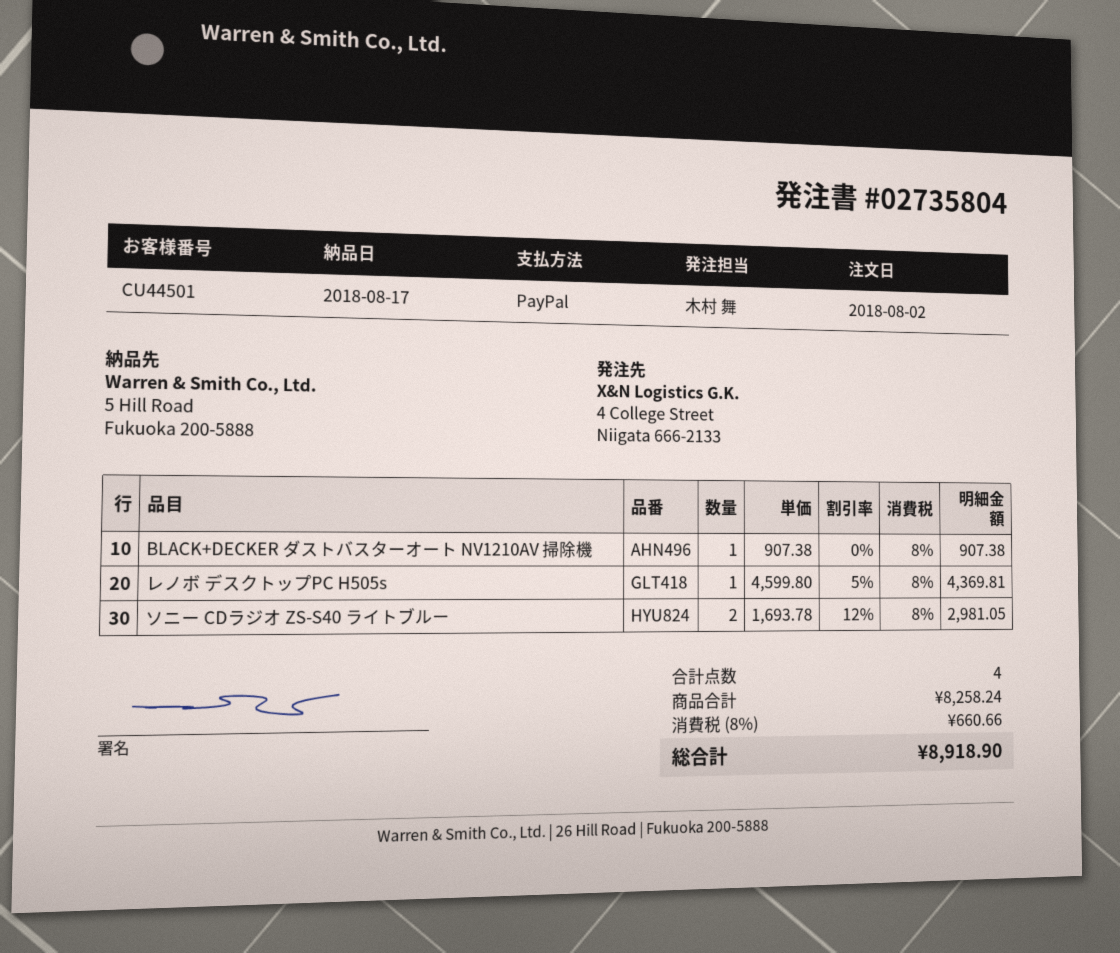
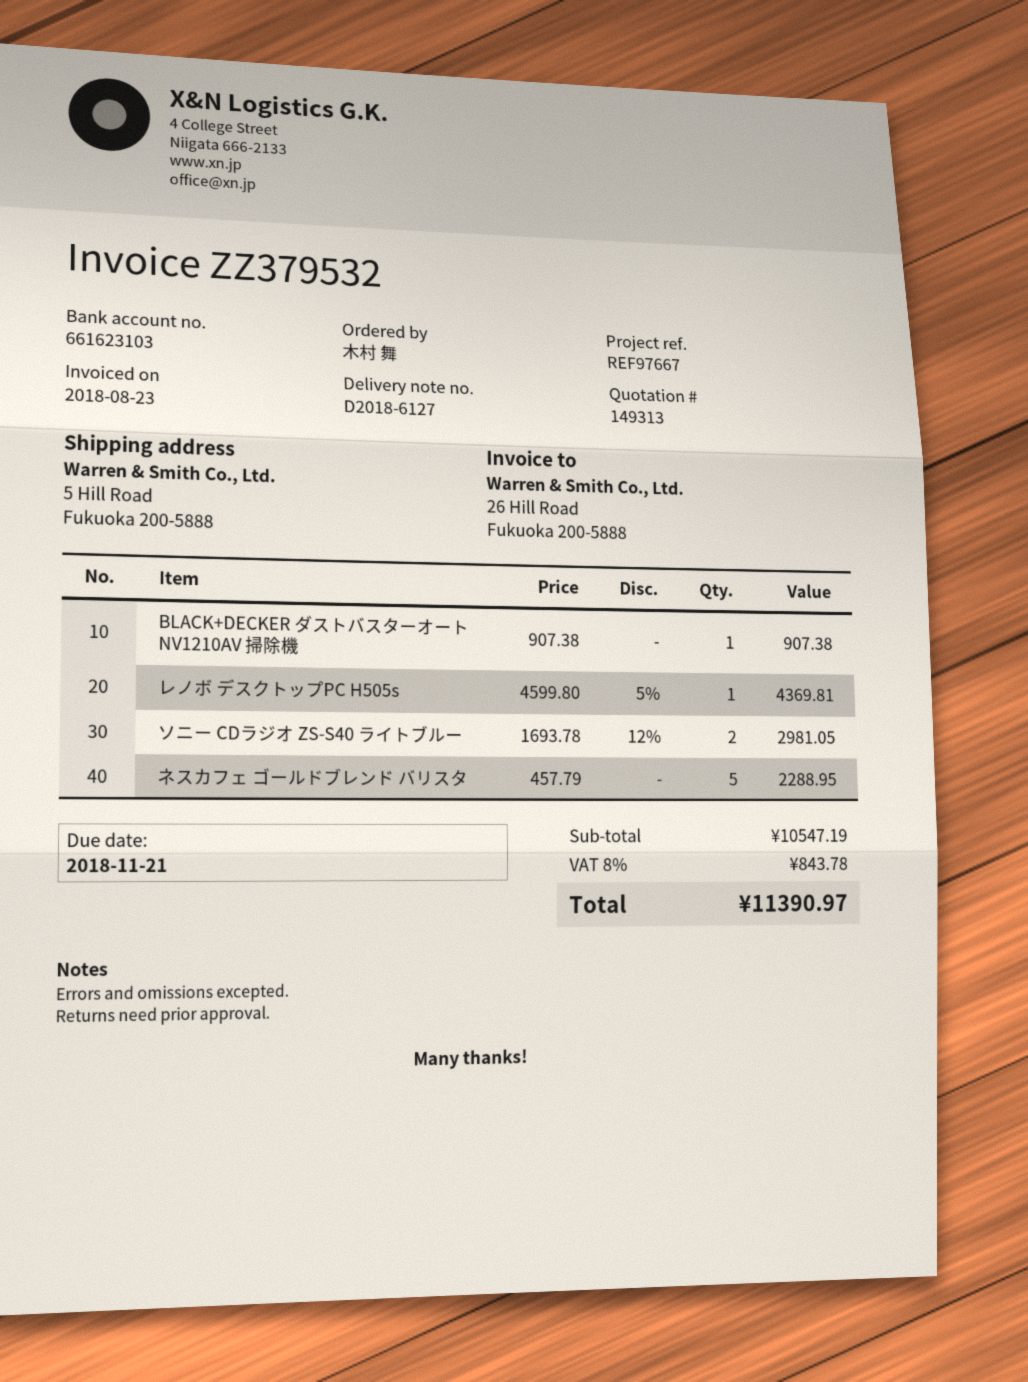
ネスカフェ ゴールドブレンド バリスタ: none -> 5 x 457.79 = 2288.95
subtotal: 8258.24 -> 10547.19
tax: 8% = 660.66 -> 8% = 843.78
total: 8918.90 -> 11390.97

